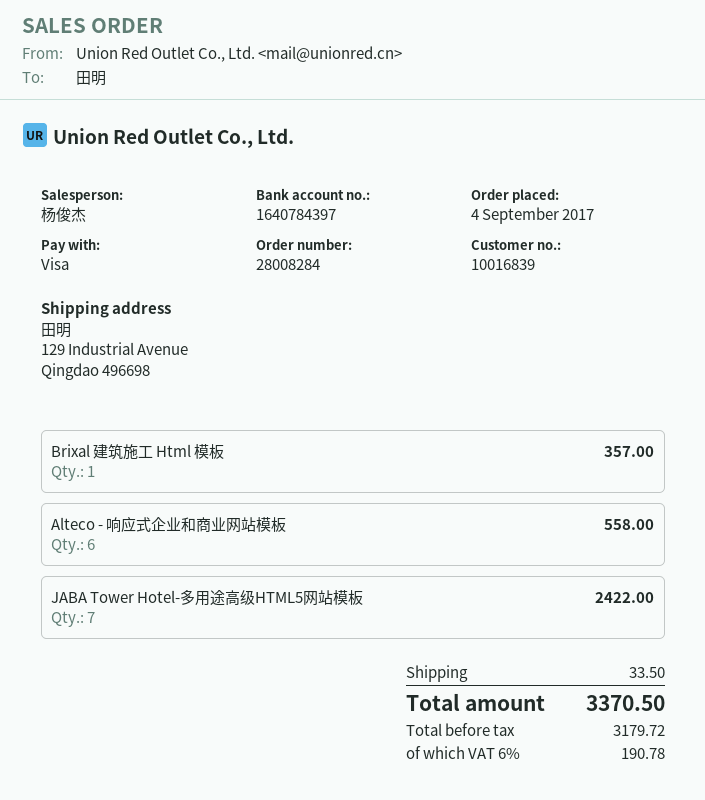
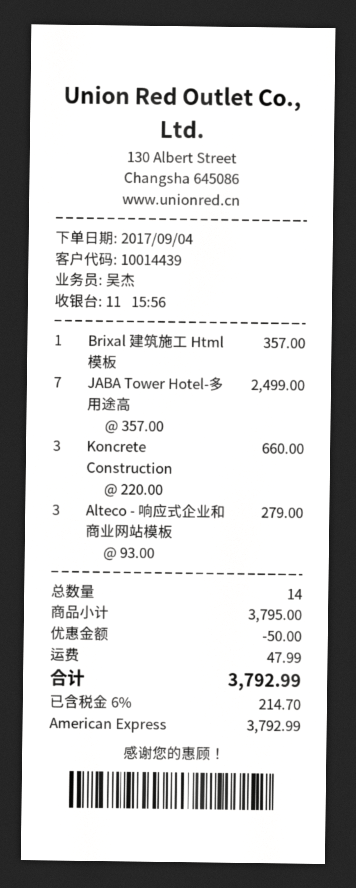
customer number: 10016839 -> 10014439
sales rep: 杨俊杰 -> 吴杰
payment method: Visa -> American Express
Alteco - 响应式企业和商业网站模板: 6 for 558.00 -> 3 for 279.00
JABA Tower Hotel-多用途高级HTML5网站模板: 7 for 2422.00 -> 7 for 2499.00
Koncrete Construction: none -> 3 for 660.00
discount: none -> 50.00
shipping: 33.50 -> 47.99
tax: 6% = 190.78 -> 6% = 214.70
total: 3370.50 -> 3792.99

